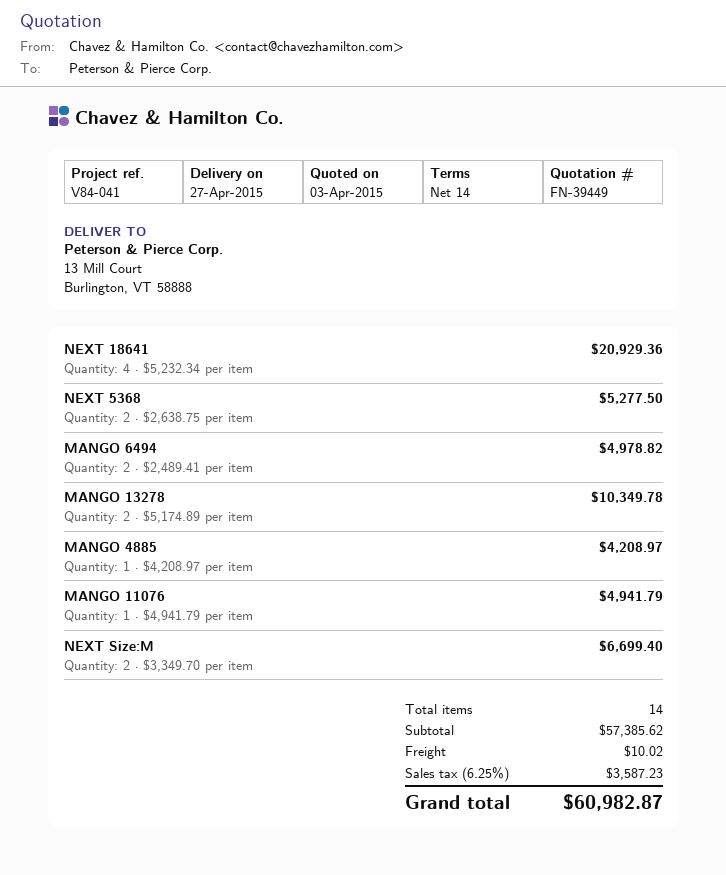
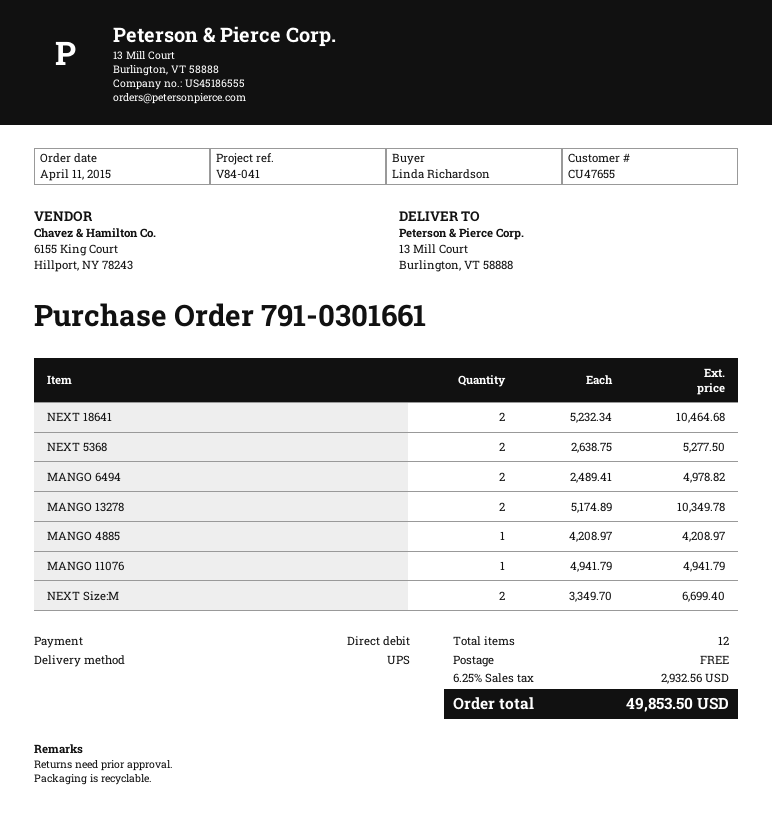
NEXT 18641: 4 x 5232.34 = 20929.36 -> 2 x 5232.34 = 10464.68
total quantity: 14 -> 12
shipping: 10.02 -> 0.00
tax: 6.25% = 3587.23 -> 6.25% = 2932.56
total: 60982.87 -> 49853.50

